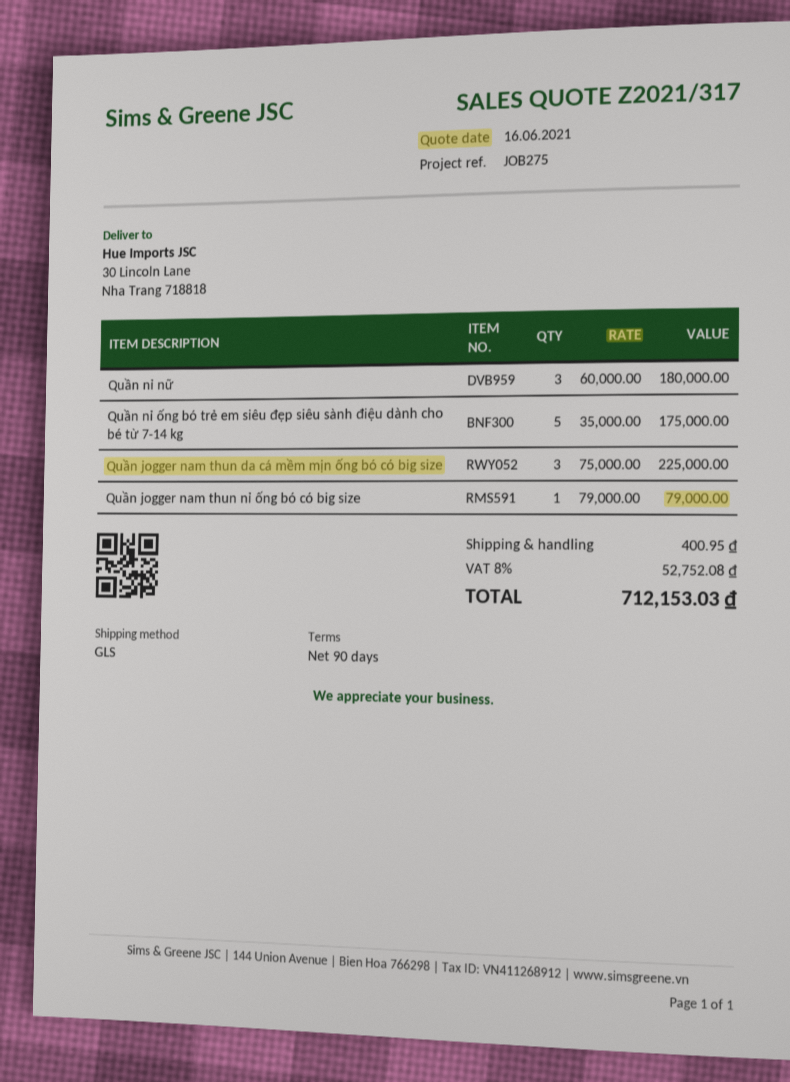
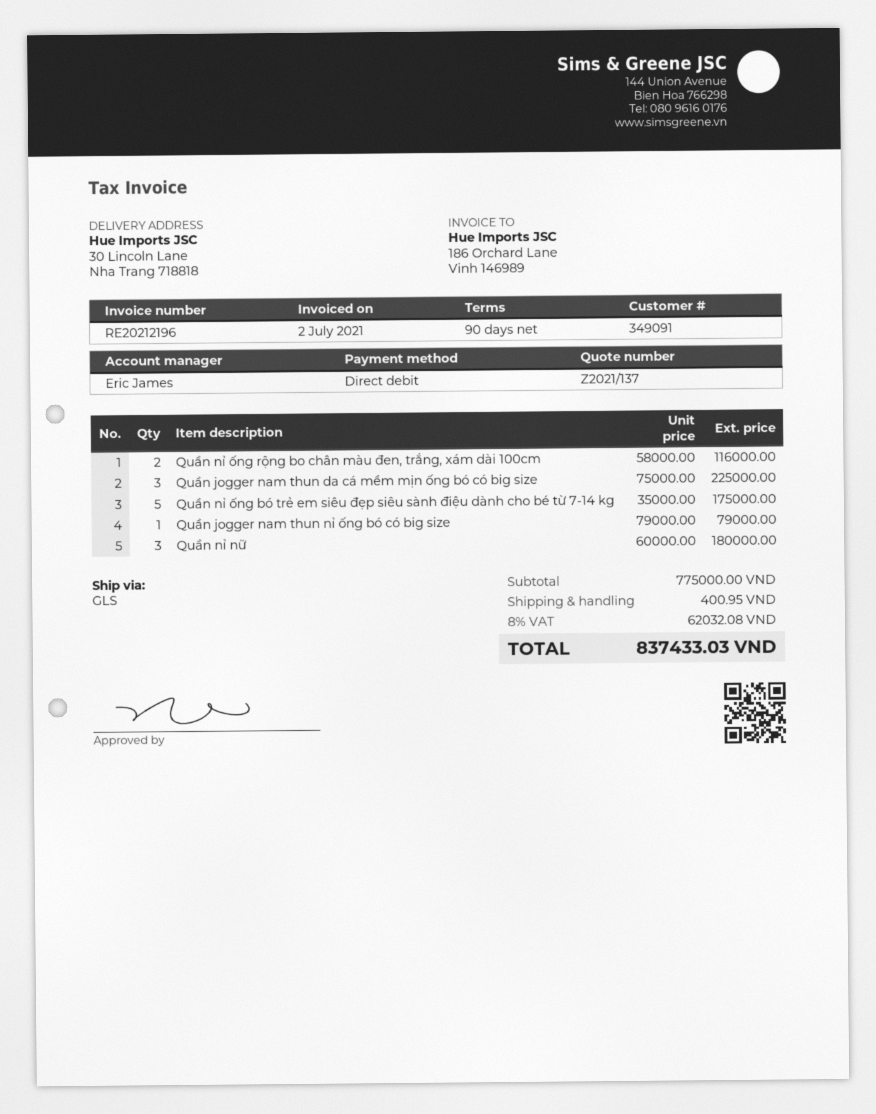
quote number: Z2021/317 -> Z2021/137
Quần nỉ ống rộng bo chân màu đen, trắng, xám dài 100cm: none -> 2 x 58000.00 = 116000.00
tax: 8% = 52752.08 -> 8% = 62032.08
total: 712153.03 -> 837433.03

